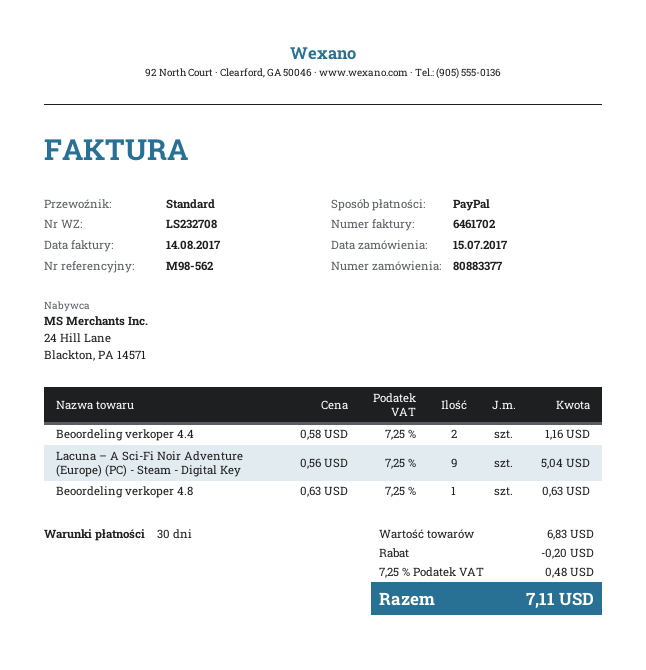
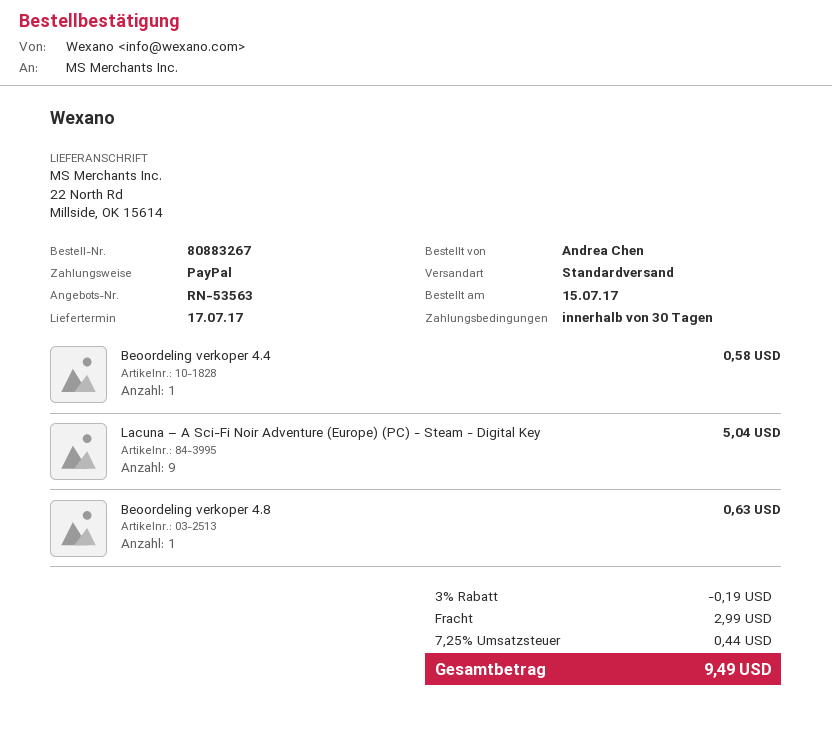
order number: 80883377 -> 80883267
Beoordeling verkoper 4.4: 2 for 1.16 -> 1 for 0.58
discount: 0.20 -> 0.19
shipping: none -> 2.99
tax: 7.25% = 0.48 -> 7.25% = 0.44
total: 7.11 -> 9.49

